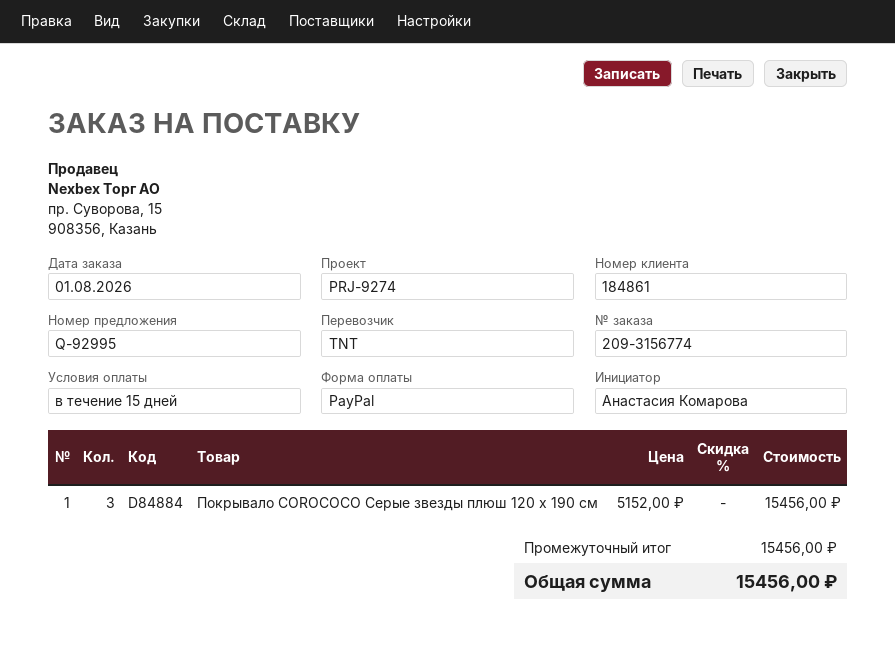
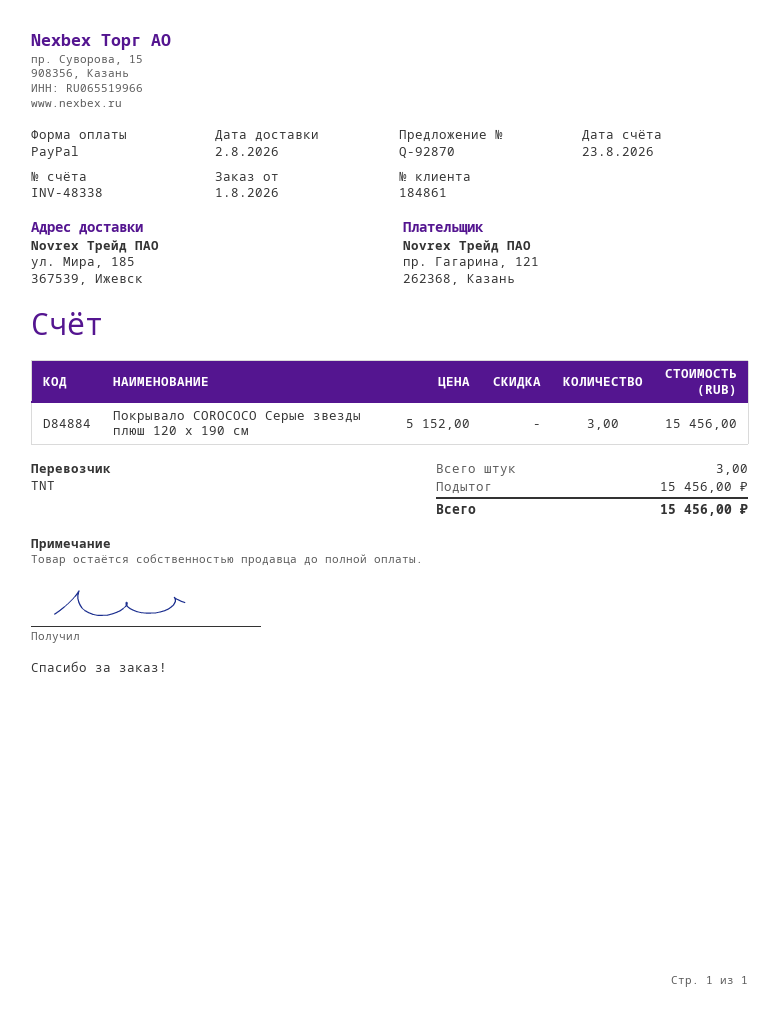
quote number: Q-92995 -> Q-92870

